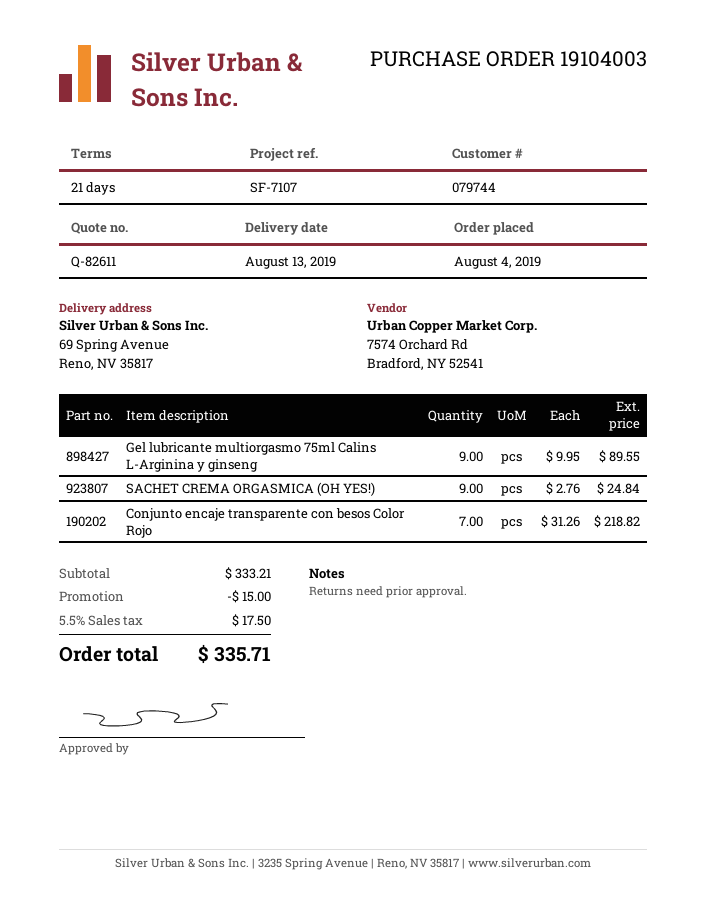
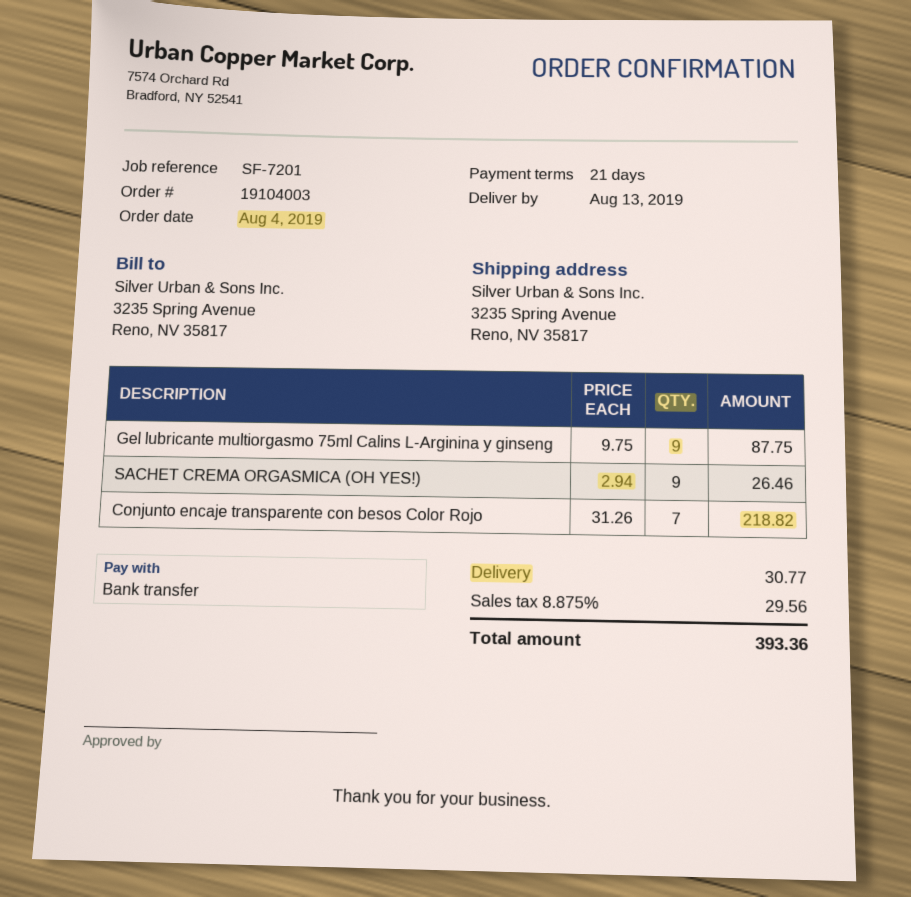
reference: SF-7107 -> SF-7201
ship to: 69 Spring Avenue, Reno, NV 35817 -> 3235 Spring Avenue, Reno, NV 35817
Gel lubricante multiorgasmo 75ml Calins L-Arginina y ginseng: 9 x 9.95 = 89.55 -> 9 x 9.75 = 87.75
SACHET CREMA ORGASMICA (OH YES!): 9 x 2.76 = 24.84 -> 9 x 2.94 = 26.46
discount: 15.00 -> none
shipping: none -> 30.77
tax: 5.5% = 17.50 -> 8.875% = 29.56
total: 335.71 -> 393.36

